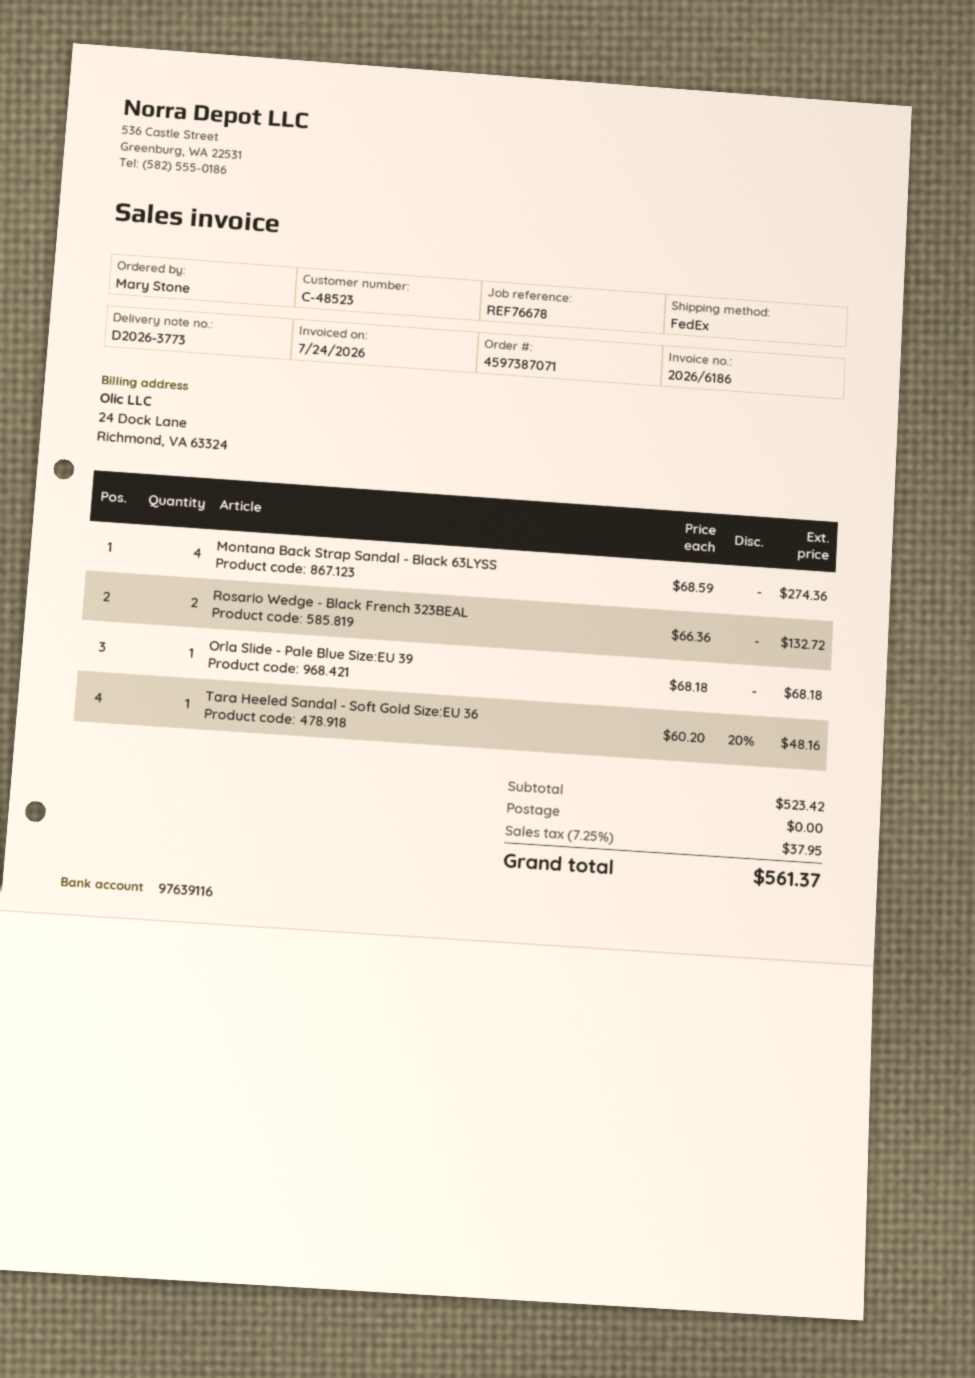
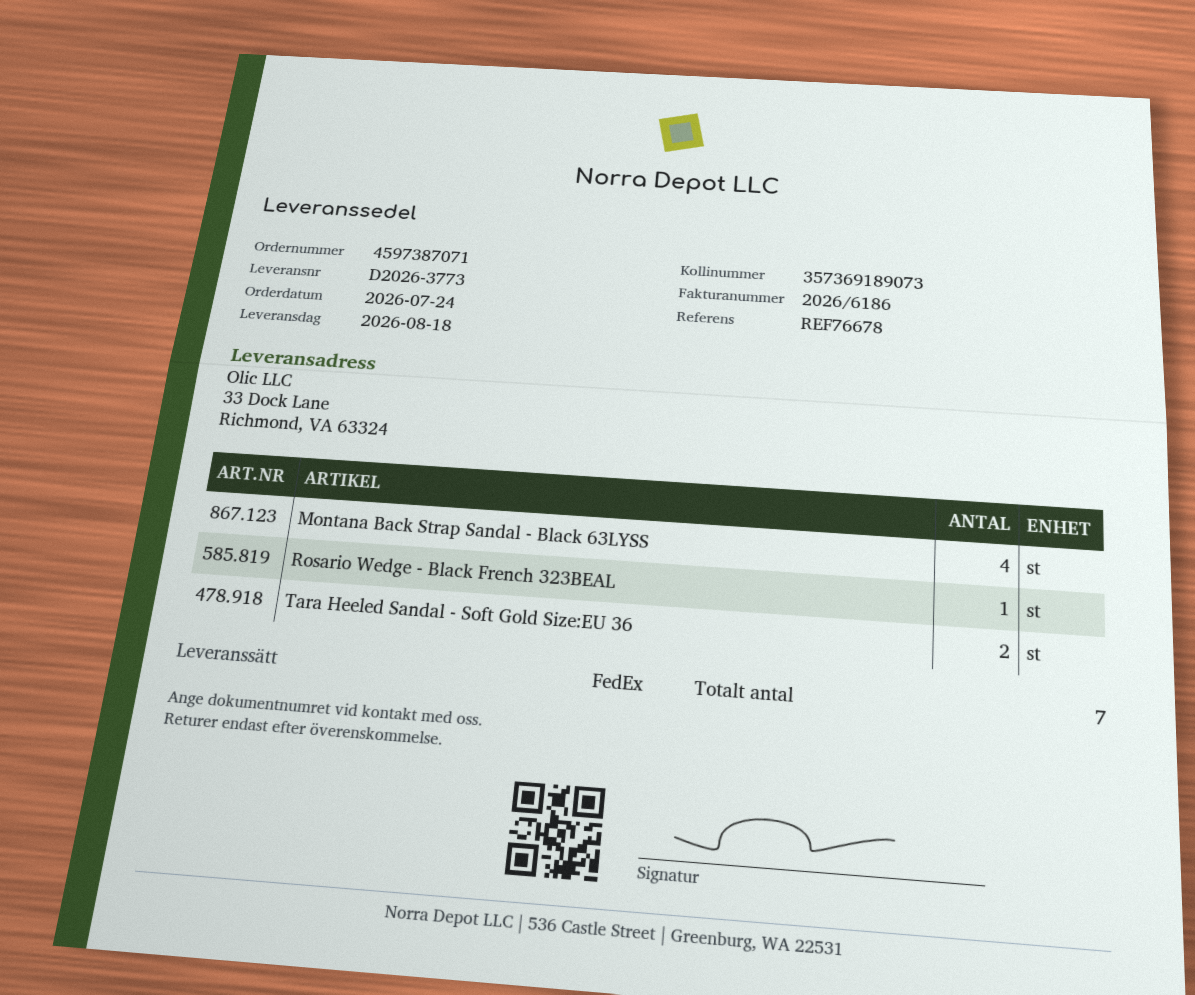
Rosario Wedge - Black French 323BEAL: 2 -> 1
Orla Slide - Pale Blue Size:EU 39: 1 -> none
Tara Heeled Sandal - Soft Gold Size:EU 36: 1 -> 2

